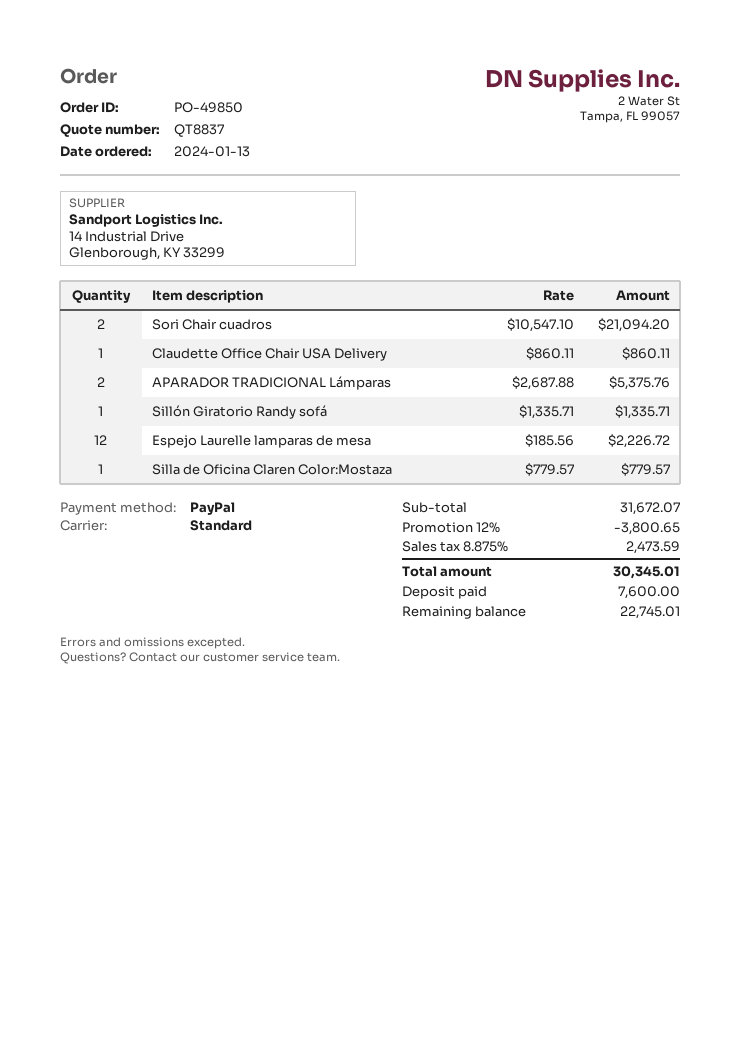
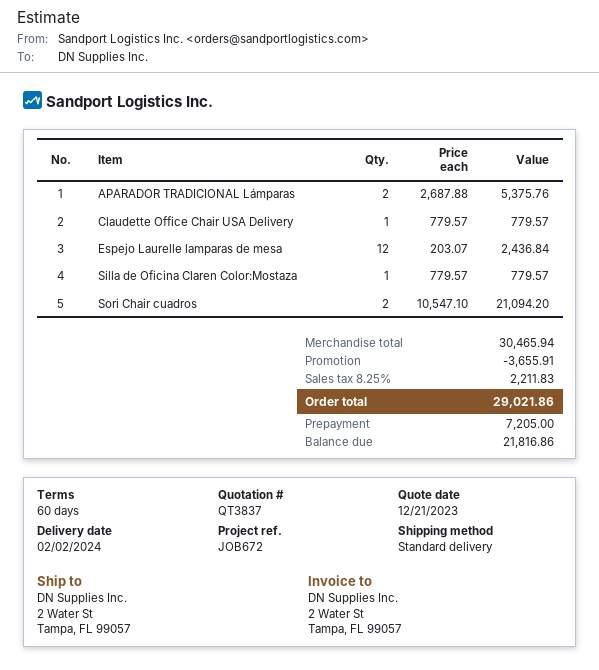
quote number: QT8837 -> QT3837
Claudette Office Chair USA Delivery: 1 x 860.11 = 860.11 -> 1 x 779.57 = 779.57
Sillón Giratorio Randy sofá: 1 x 1335.71 = 1335.71 -> none
Espejo Laurelle lamparas de mesa: 12 x 185.56 = 2226.72 -> 12 x 203.07 = 2436.84
subtotal: 31672.07 -> 30465.94
discount: 3800.65 -> 3655.91
tax: 8.875% = 2473.59 -> 8.25% = 2211.83
total: 30345.01 -> 29021.86
deposit: 7600.00 -> 7205.00
balance: 22745.01 -> 21816.86

